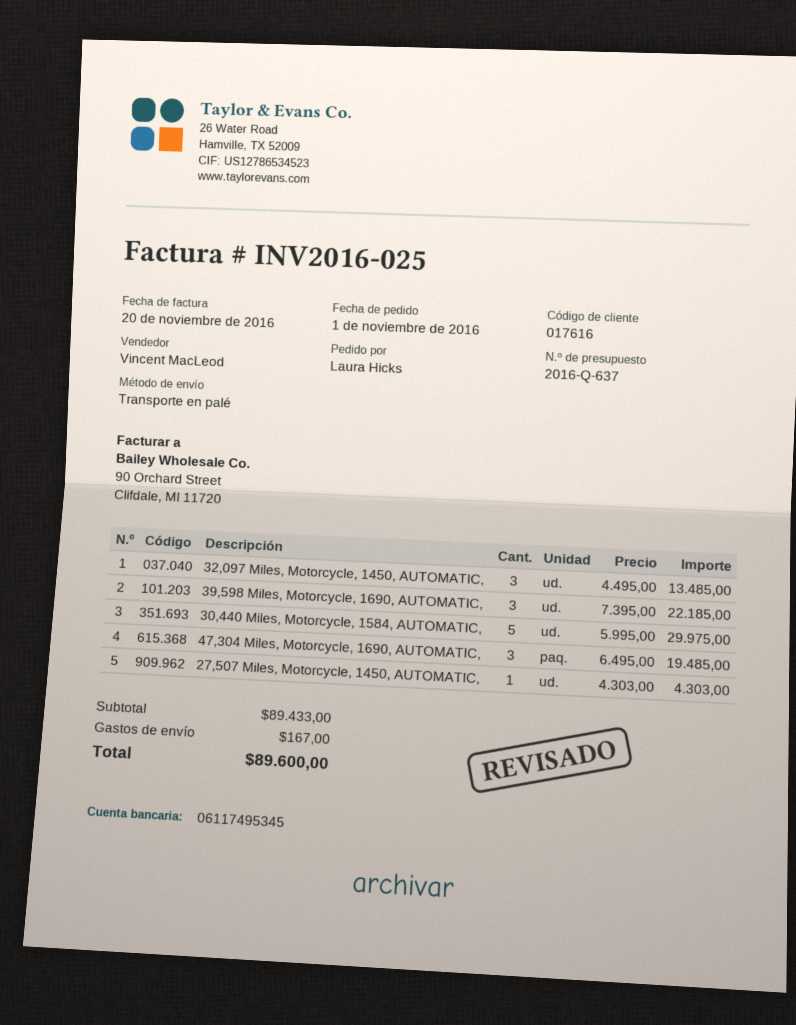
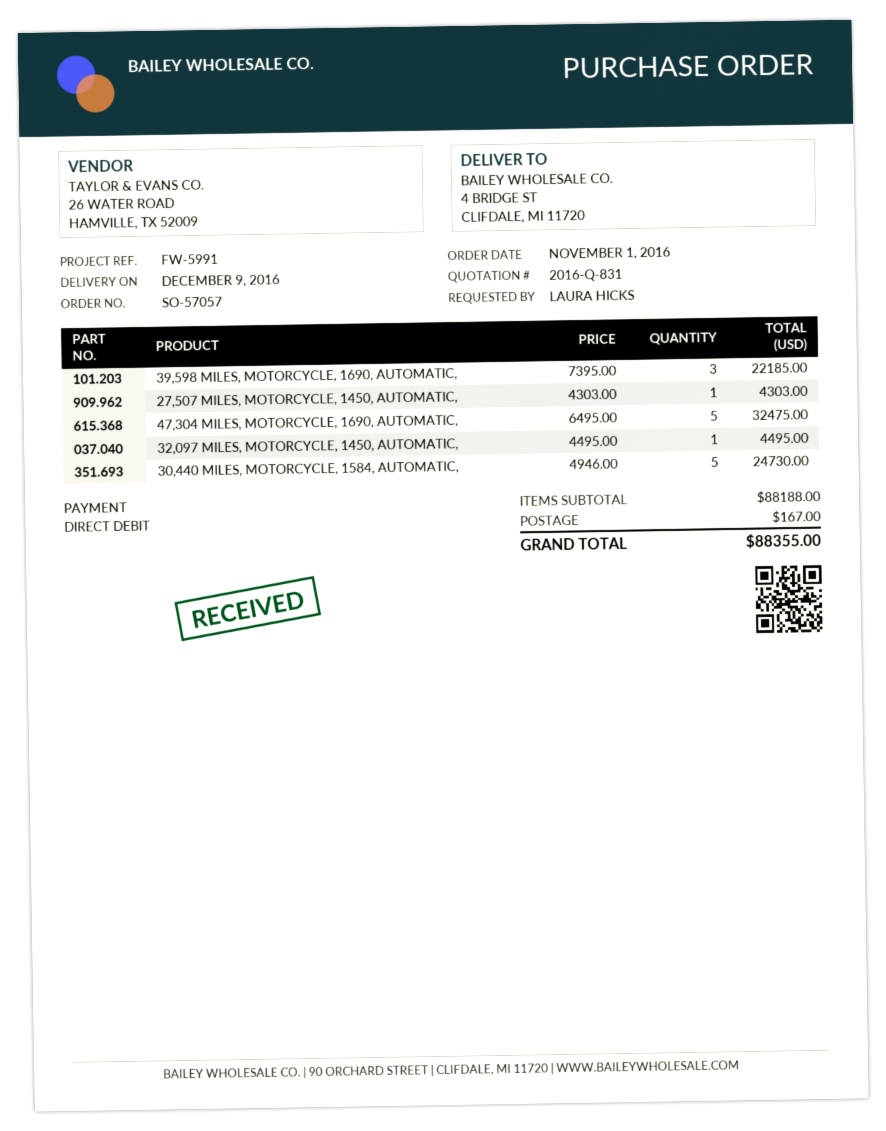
quote number: 2016-Q-637 -> 2016-Q-831
32,097 Miles, Motorcycle, 1450, AUTOMATIC,: 3 x 4495.00 = 13485.00 -> 1 x 4495.00 = 4495.00
30,440 Miles, Motorcycle, 1584, AUTOMATIC,: 5 x 5995.00 = 29975.00 -> 5 x 4946.00 = 24730.00
47,304 Miles, Motorcycle, 1690, AUTOMATIC,: 3 x 6495.00 = 19485.00 -> 5 x 6495.00 = 32475.00
subtotal: 89433.00 -> 88188.00
total: 89600.00 -> 88355.00

